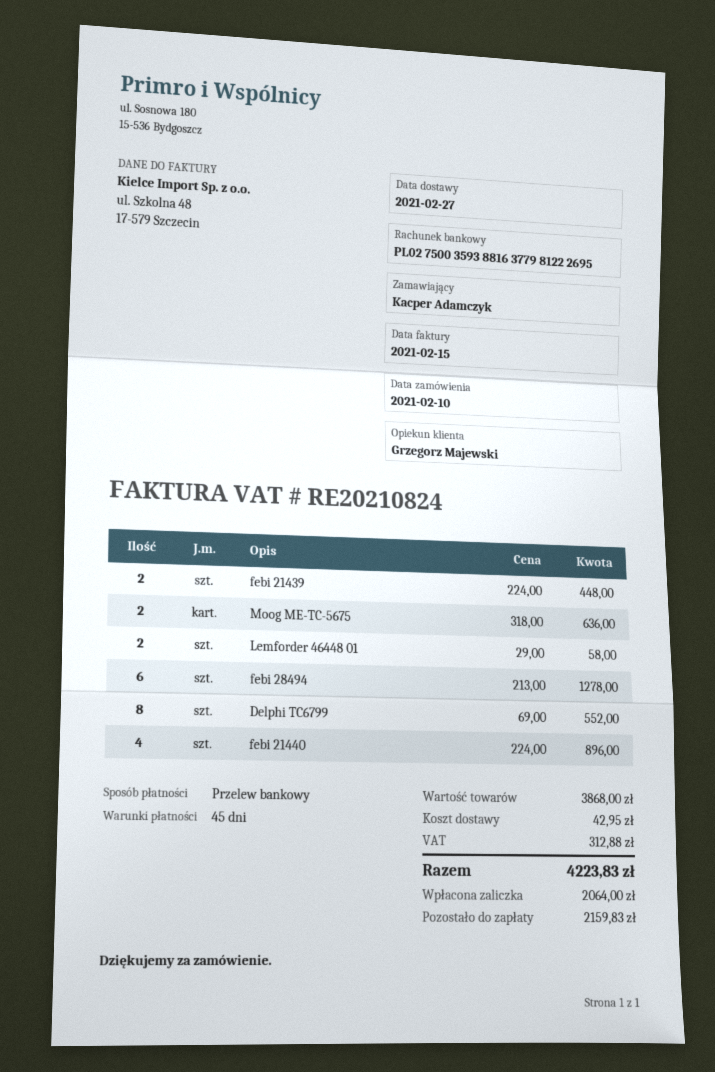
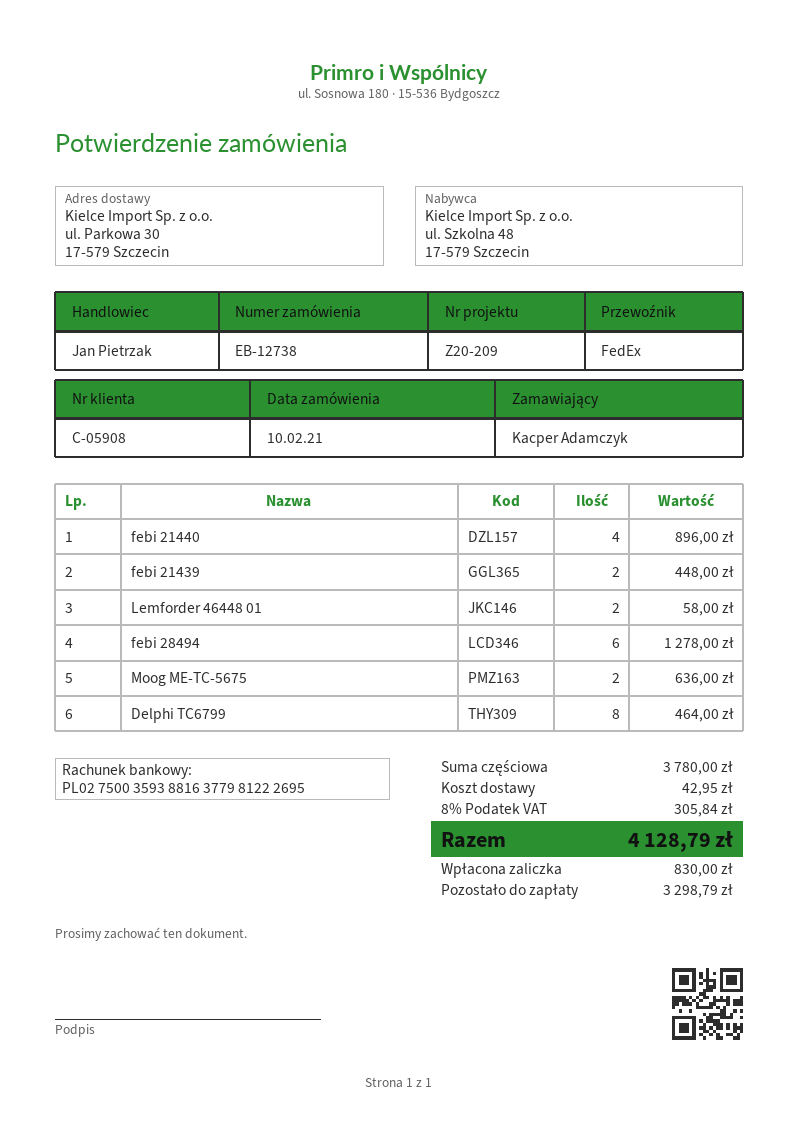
sales rep: Grzegorz Majewski -> Jan Pietrzak
Delphi TC6799: 8 for 552.00 -> 8 for 464.00
subtotal: 3868.00 -> 3780.00
tax: 312.88 -> 305.84
total: 4223.83 -> 4128.79
deposit: 2064.00 -> 830.00
balance: 2159.83 -> 3298.79

